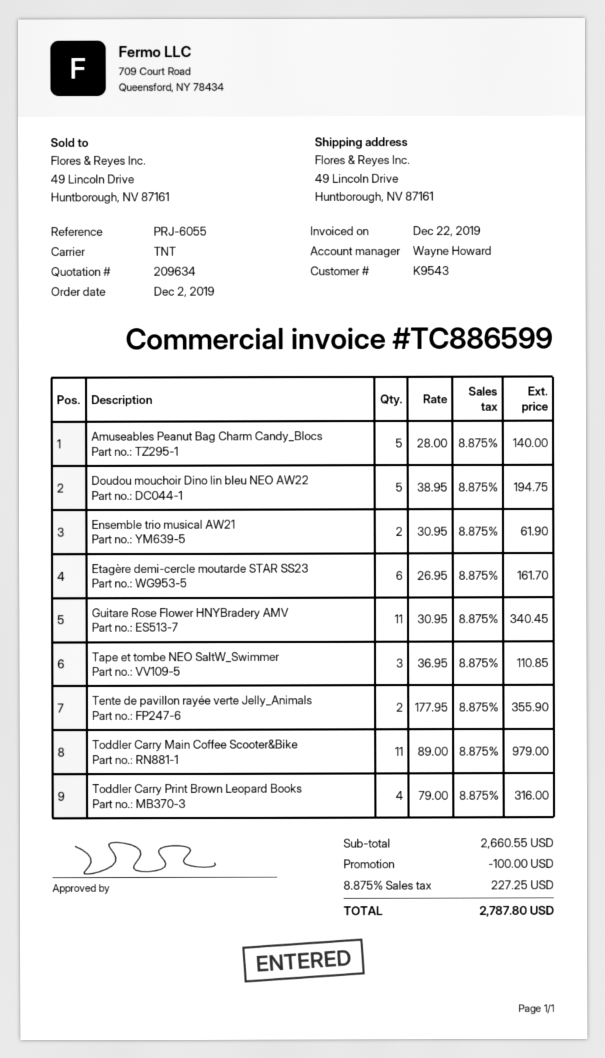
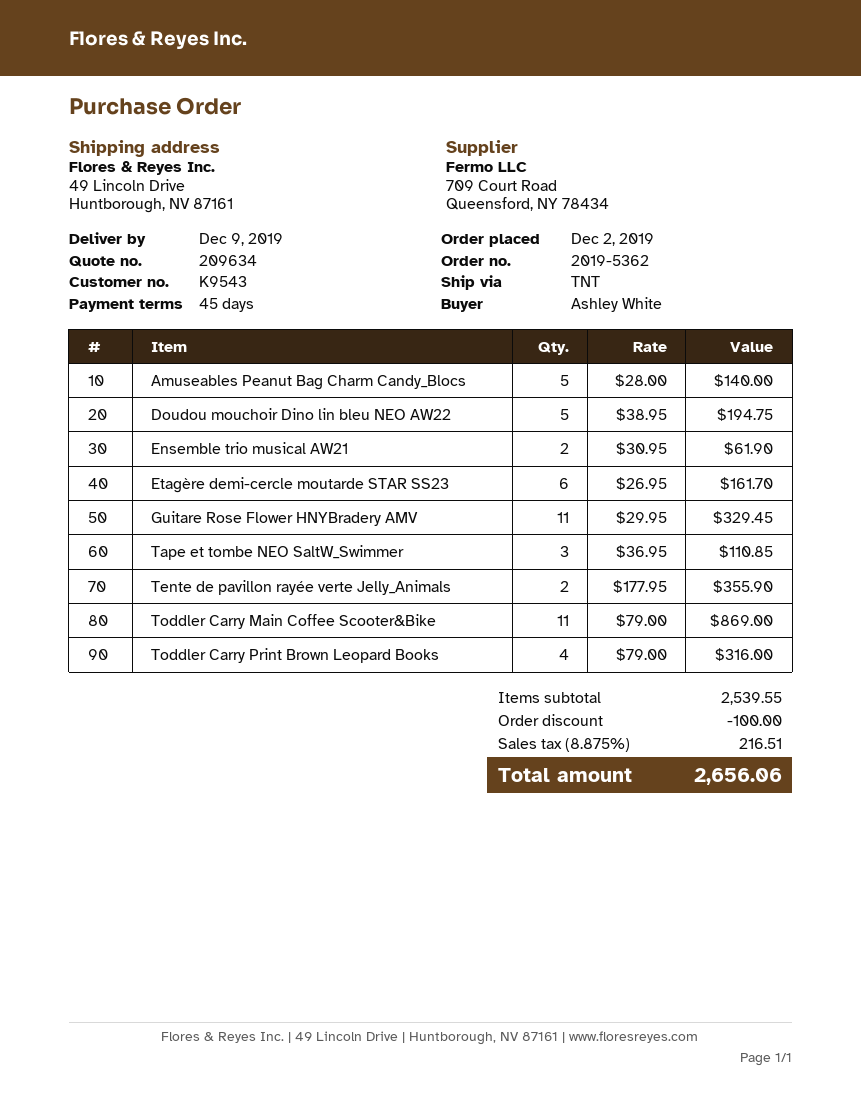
Guitare Rose Flower HNYBradery AMV: 11 x 30.95 = 340.45 -> 11 x 29.95 = 329.45
Toddler Carry Main Coffee Scooter&Bike: 11 x 89.00 = 979.00 -> 11 x 79.00 = 869.00
subtotal: 2660.55 -> 2539.55
tax: 8.875% = 227.25 -> 8.875% = 216.51
total: 2787.80 -> 2656.06

